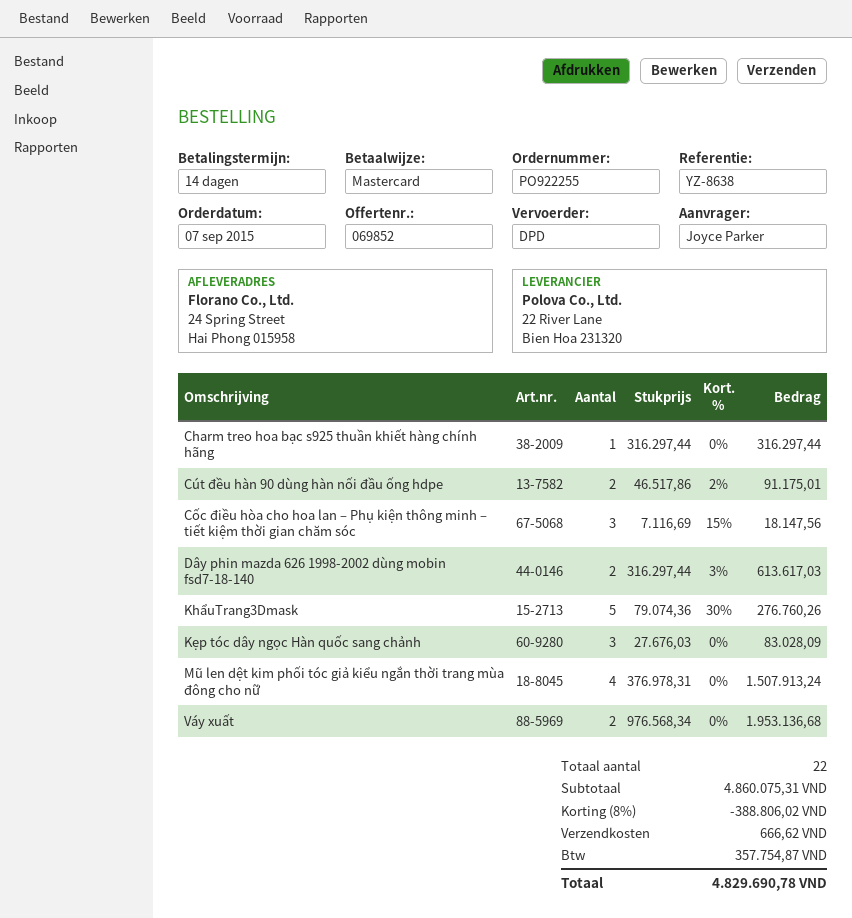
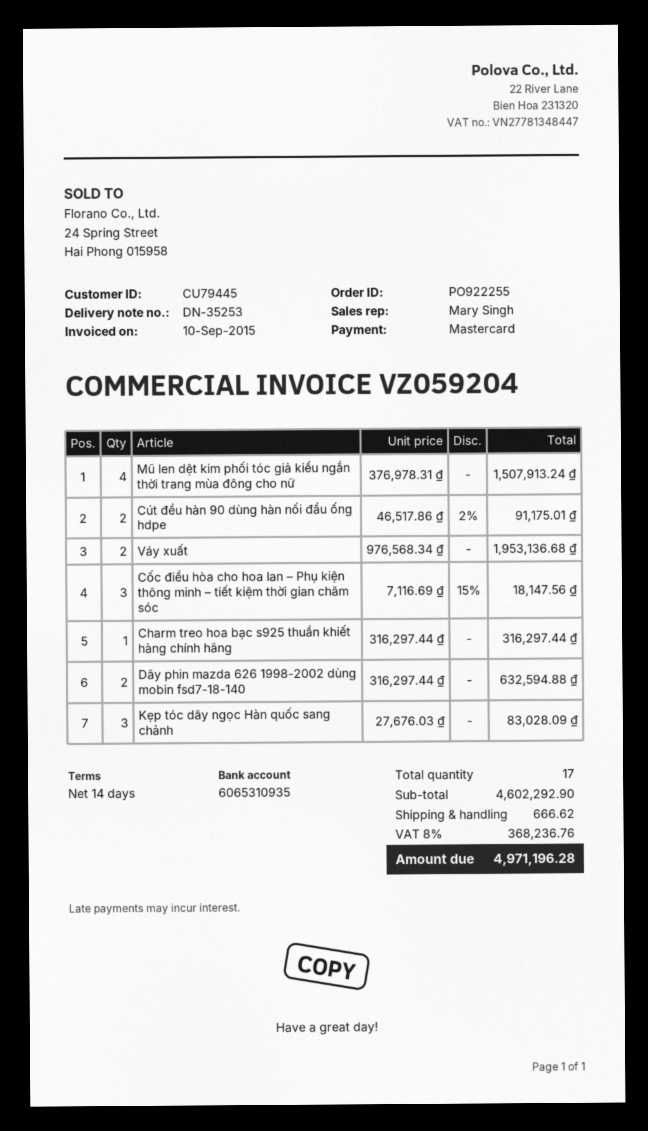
Dây phin mazda 626 1998-2002 dùng mobin fsd7-18-140: 2 x 316297.44 - 3% = 613617.03 -> 2 x 316297.44 = 632594.88
KhẩuTrang3Dmask: 5 x 79074.36 - 30% = 276760.26 -> none
total quantity: 22 -> 17
subtotal: 4860075.31 -> 4602292.90
discount: 8% = 388806.02 -> none
tax: 357754.87 -> 368236.76
total: 4829690.78 -> 4971196.28

